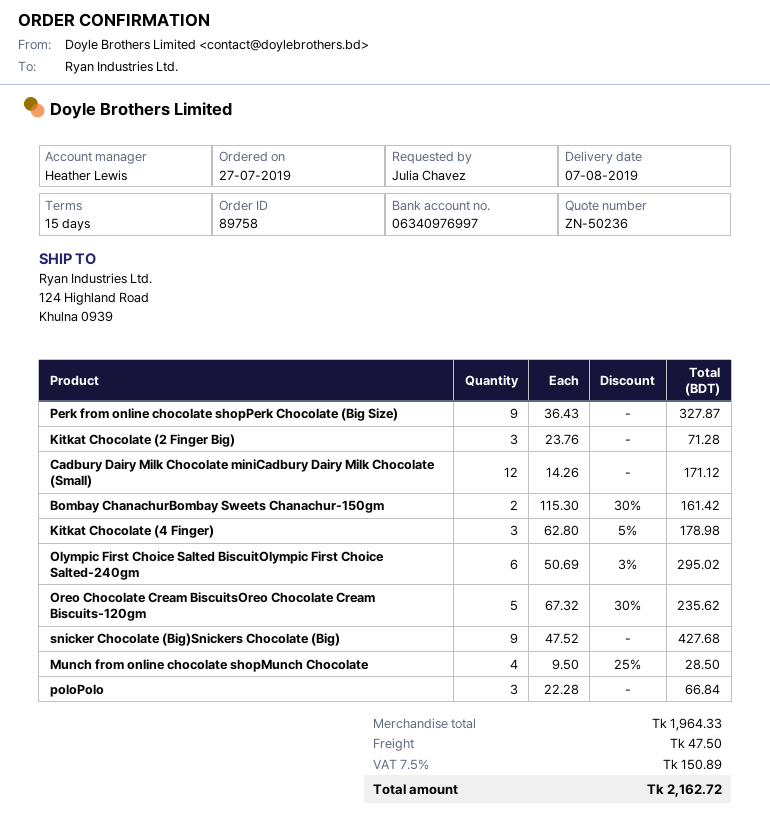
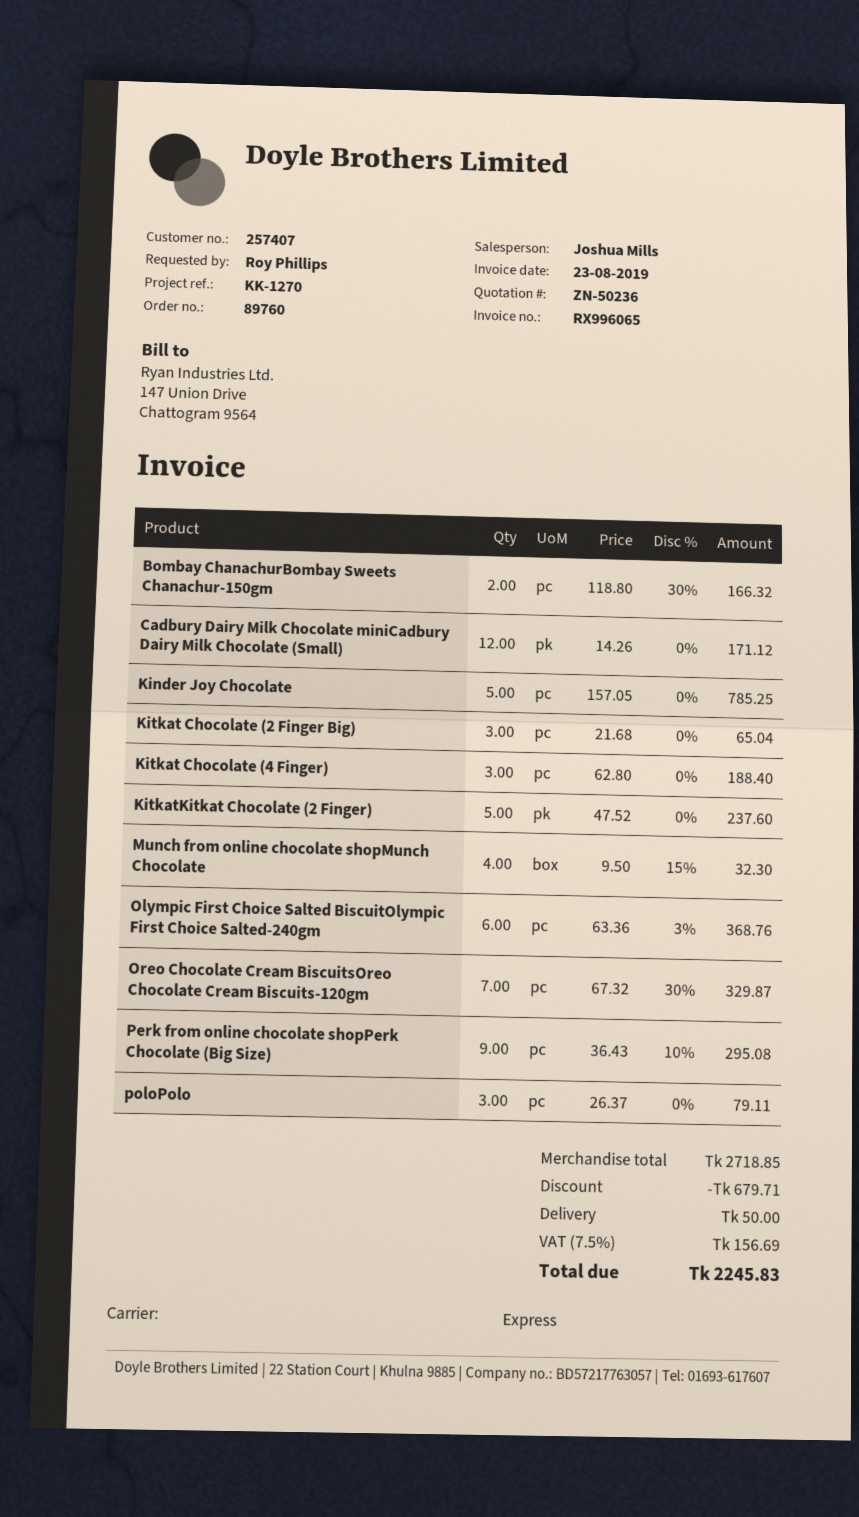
order number: 89758 -> 89760
ordered by: Julia Chavez -> Roy Phillips
sales rep: Heather Lewis -> Joshua Mills
Perk from online chocolate shopPerk Chocolate (Big Size): 9 x 36.43 = 327.87 -> 9 x 36.43 - 10% = 295.08
Kitkat Chocolate (2 Finger Big): 3 x 23.76 = 71.28 -> 3 x 21.68 = 65.04
Bombay ChanachurBombay Sweets Chanachur-150gm: 2 x 115.30 - 30% = 161.42 -> 2 x 118.80 - 30% = 166.32
Kitkat Chocolate (4 Finger): 3 x 62.80 - 5% = 178.98 -> 3 x 62.80 = 188.40
Olympic First Choice Salted BiscuitOlympic First Choice Salted-240gm: 6 x 50.69 - 3% = 295.02 -> 6 x 63.36 - 3% = 368.76
Oreo Chocolate Cream BiscuitsOreo Chocolate Cream Biscuits-120gm: 5 x 67.32 - 30% = 235.62 -> 7 x 67.32 - 30% = 329.87
snicker Chocolate (Big)Snickers Chocolate (Big): 9 x 47.52 = 427.68 -> none
Munch from online chocolate shopMunch Chocolate: 4 x 9.50 - 25% = 28.50 -> 4 x 9.50 - 15% = 32.30
poloPolo: 3 x 22.28 = 66.84 -> 3 x 26.37 = 79.11
Kinder Joy Chocolate: none -> 5 x 157.05 = 785.25
KitkatKitkat Chocolate (2 Finger): none -> 5 x 47.52 = 237.60
subtotal: 1964.33 -> 2718.85
discount: none -> 679.71
shipping: 47.50 -> 50.00
tax: 7.5% = 150.89 -> 7.5% = 156.69
total: 2162.72 -> 2245.83

